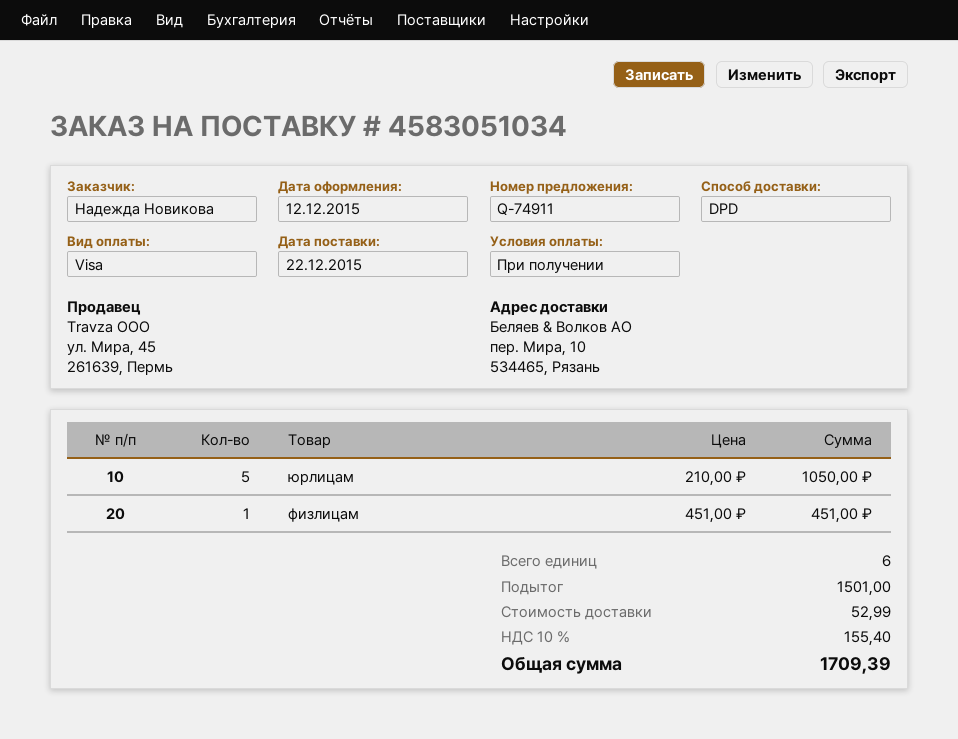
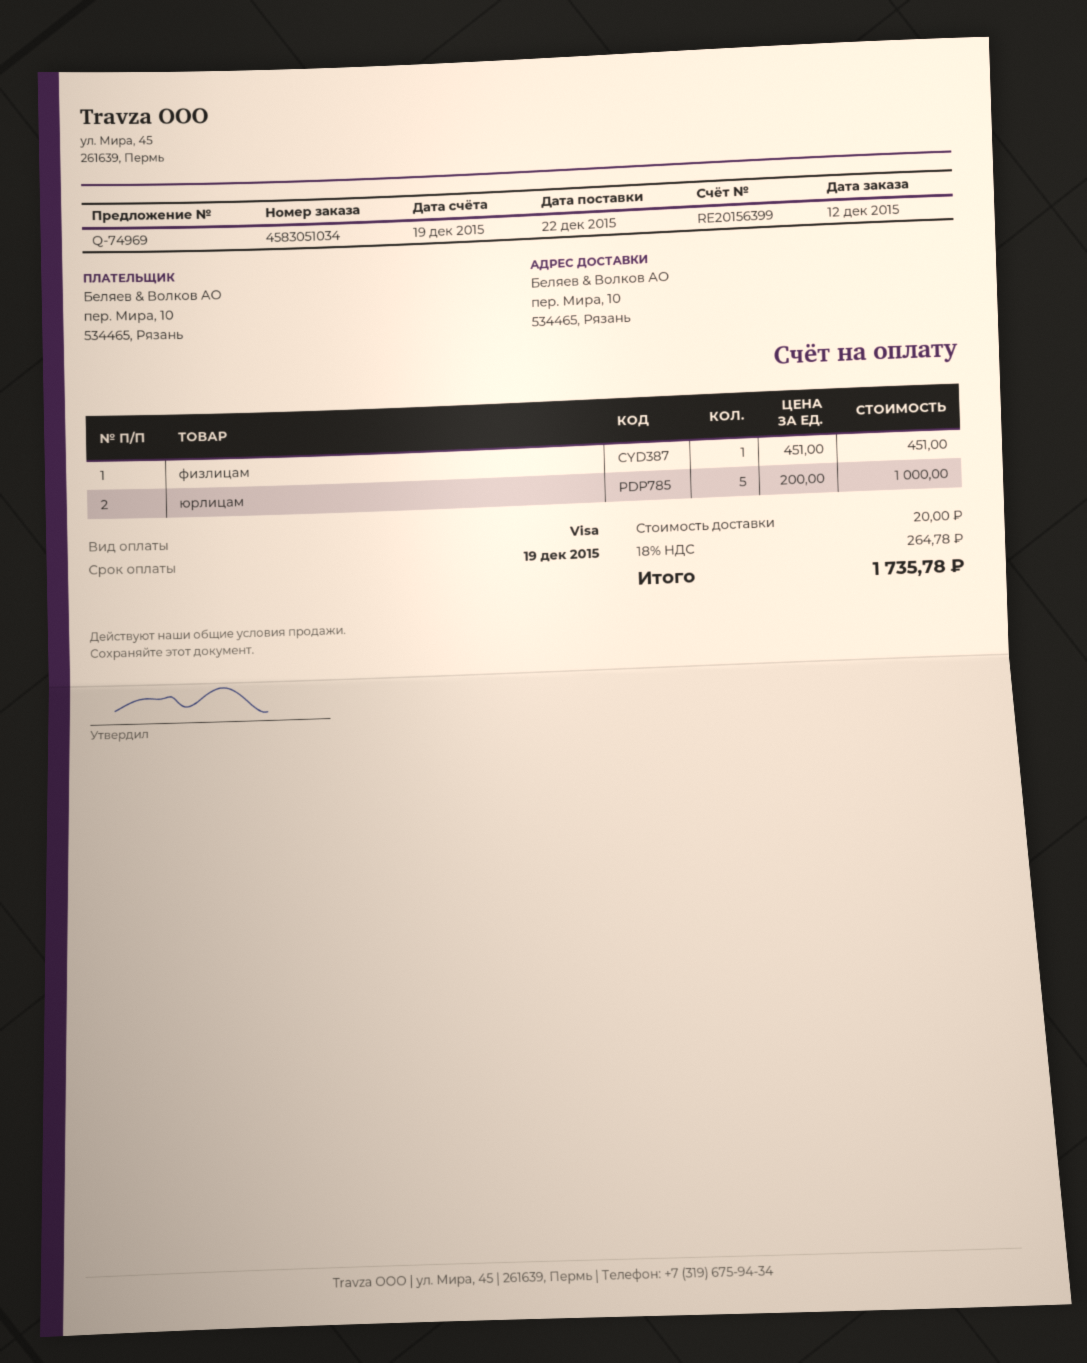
quote number: Q-74911 -> Q-74969
юрлицам: 5 x 210.00 = 1050.00 -> 5 x 200.00 = 1000.00
shipping: 52.99 -> 20.00
tax: 10% = 155.40 -> 18% = 264.78
total: 1709.39 -> 1735.78

